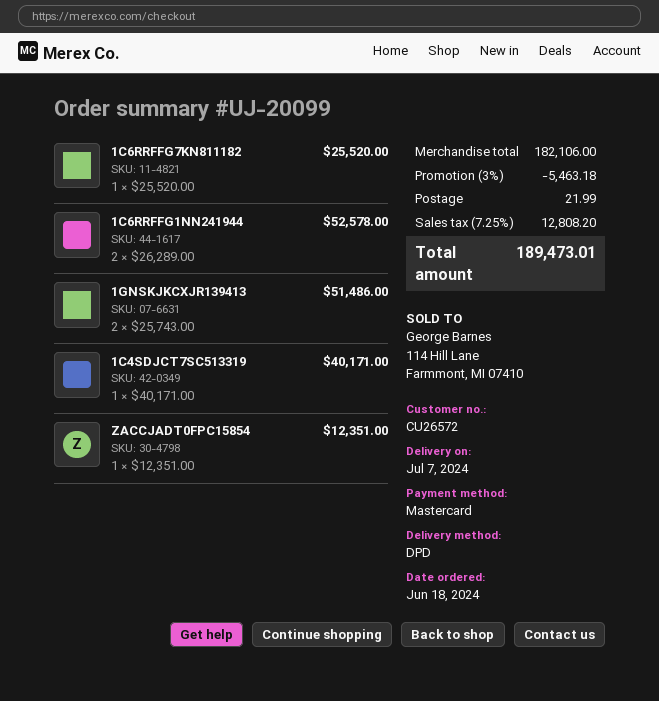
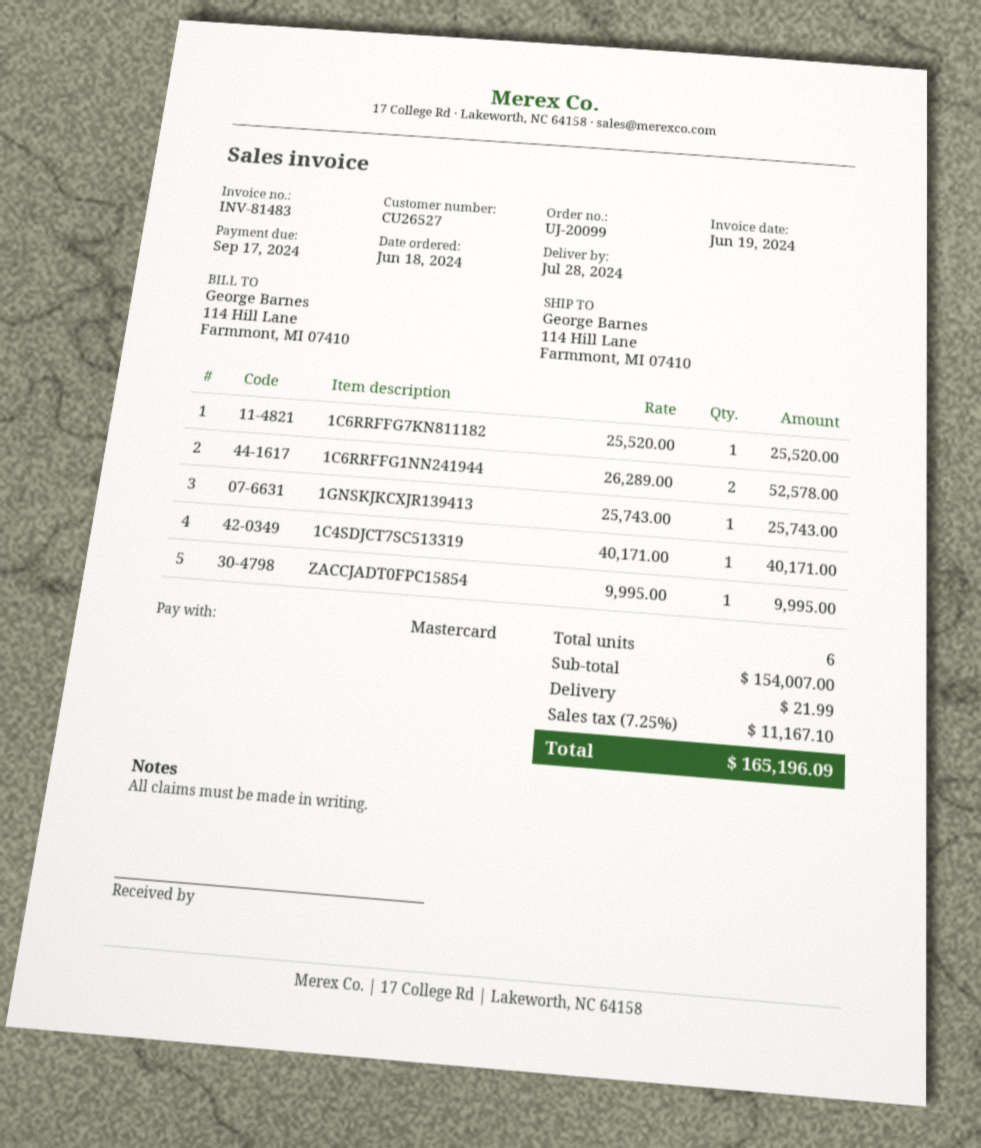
delivery date: 2024-07-07 -> 2024-07-28
customer number: CU26572 -> CU26527
1GNSKJKCXJR139413: 2 x 25743.00 = 51486.00 -> 1 x 25743.00 = 25743.00
ZACCJADT0FPC15854: 1 x 12351.00 = 12351.00 -> 1 x 9995.00 = 9995.00
subtotal: 182106.00 -> 154007.00
discount: 3% = 5463.18 -> none
tax: 7.25% = 12808.20 -> 7.25% = 11167.10
total: 189473.01 -> 165196.09

